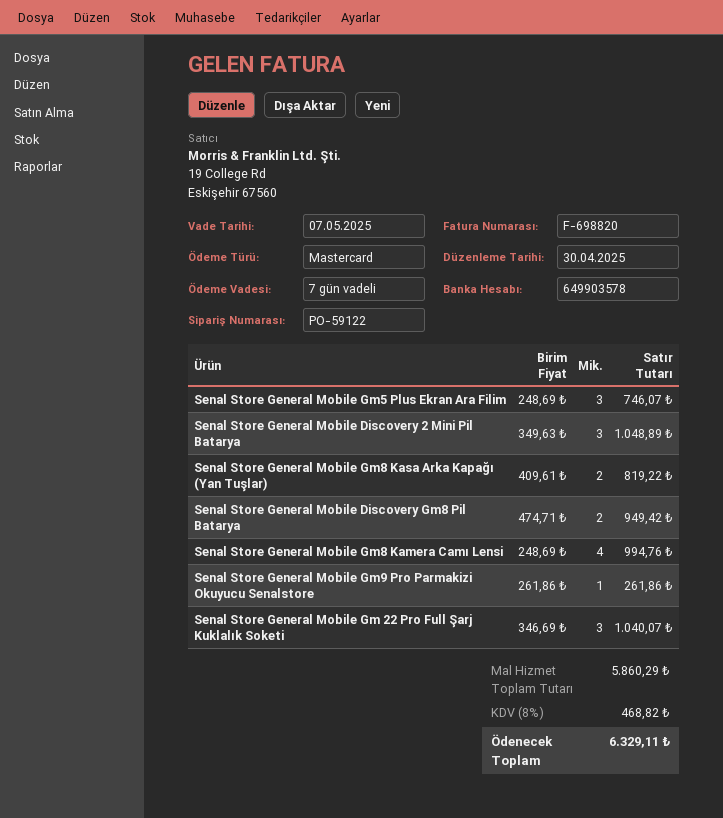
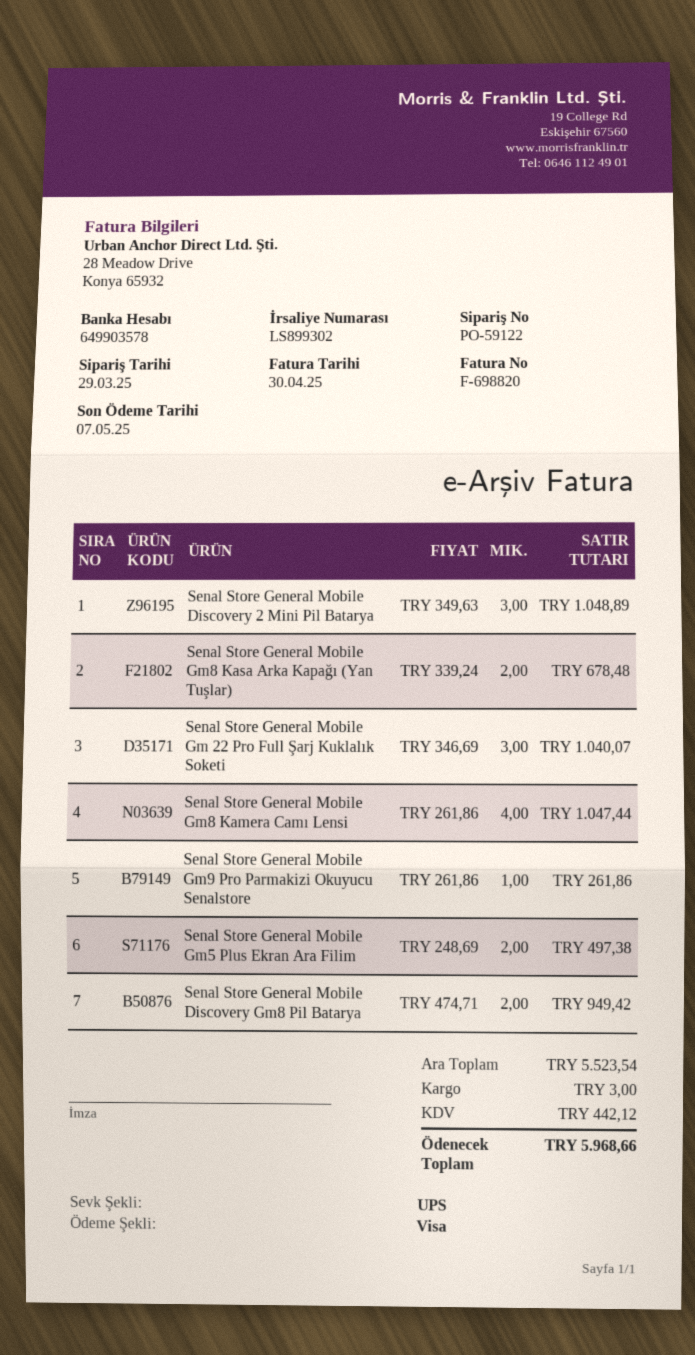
payment method: Mastercard -> Visa
Senal Store General Mobile Gm5 Plus Ekran Ara Filim: 3 x 248.69 = 746.07 -> 2 x 248.69 = 497.38
Senal Store General Mobile Gm8 Kasa Arka Kapağı (Yan Tuşlar): 2 x 409.61 = 819.22 -> 2 x 339.24 = 678.48
Senal Store General Mobile Gm8 Kamera Camı Lensi: 4 x 248.69 = 994.76 -> 4 x 261.86 = 1047.44
subtotal: 5860.29 -> 5523.54
shipping: none -> 3.00
tax: 468.82 -> 442.12
total: 6329.11 -> 5968.66

